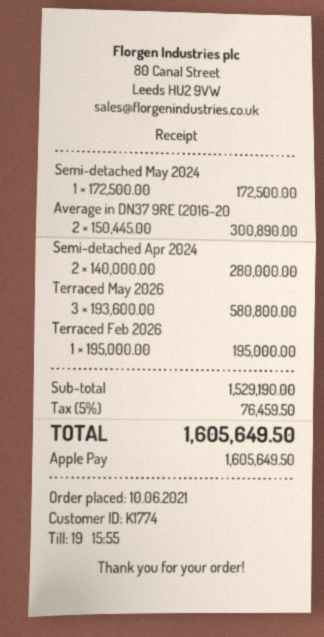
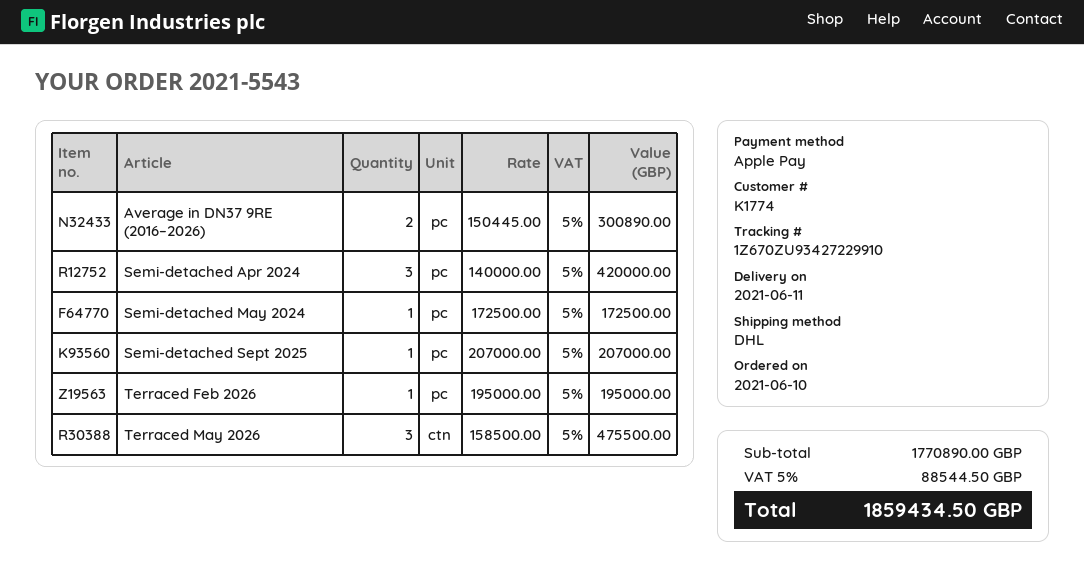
Semi-detached Apr 2024: 2 x 140000.00 = 280000.00 -> 3 x 140000.00 = 420000.00
Terraced May 2026: 3 x 193600.00 = 580800.00 -> 3 x 158500.00 = 475500.00
Semi-detached Sept 2025: none -> 1 x 207000.00 = 207000.00
subtotal: 1529190.00 -> 1770890.00
tax: 5% = 76459.50 -> 5% = 88544.50
total: 1605649.50 -> 1859434.50

